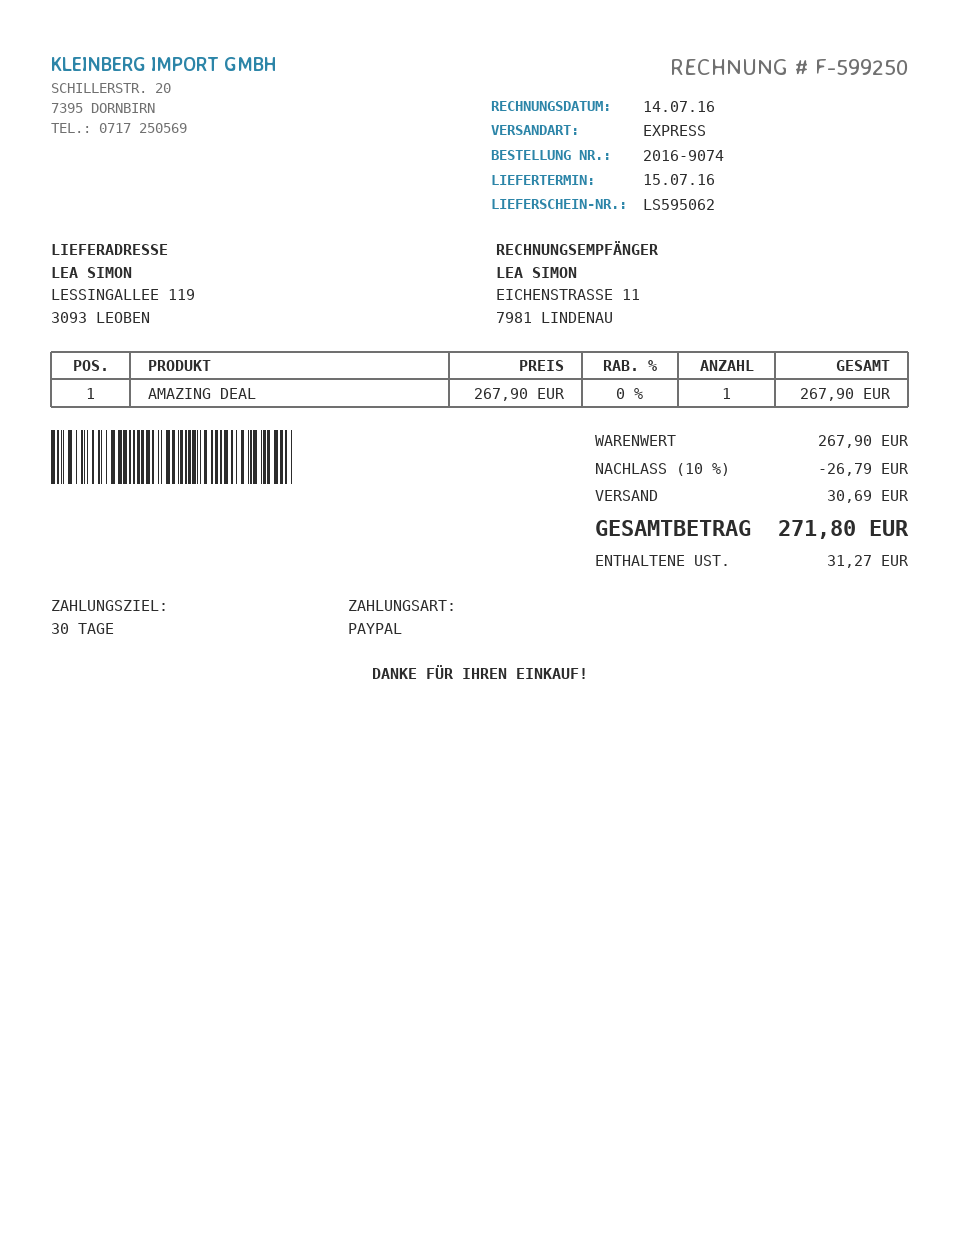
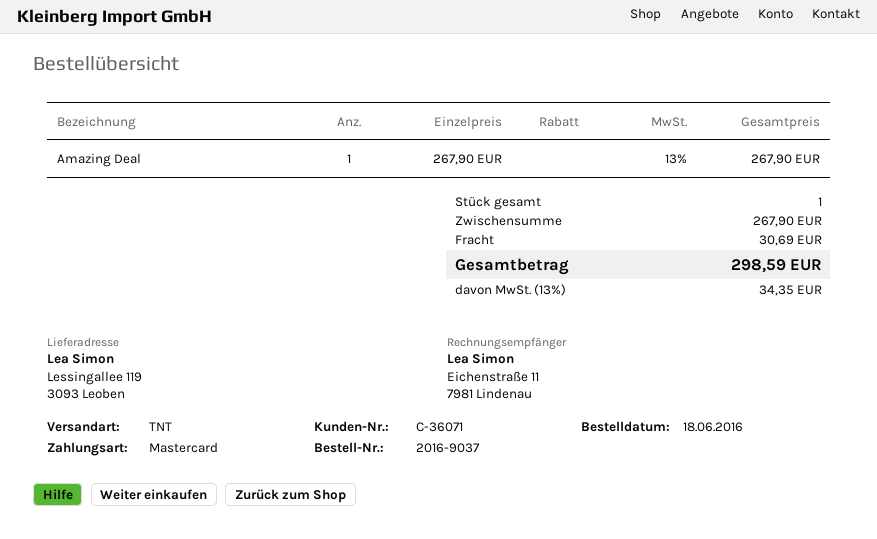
order number: 2016-9074 -> 2016-9037
payment method: PayPal -> Mastercard
shipping method: express -> TNT
discount: 10% = 26.79 -> none
tax: 31.27 -> 34.35
total: 271.80 -> 298.59

